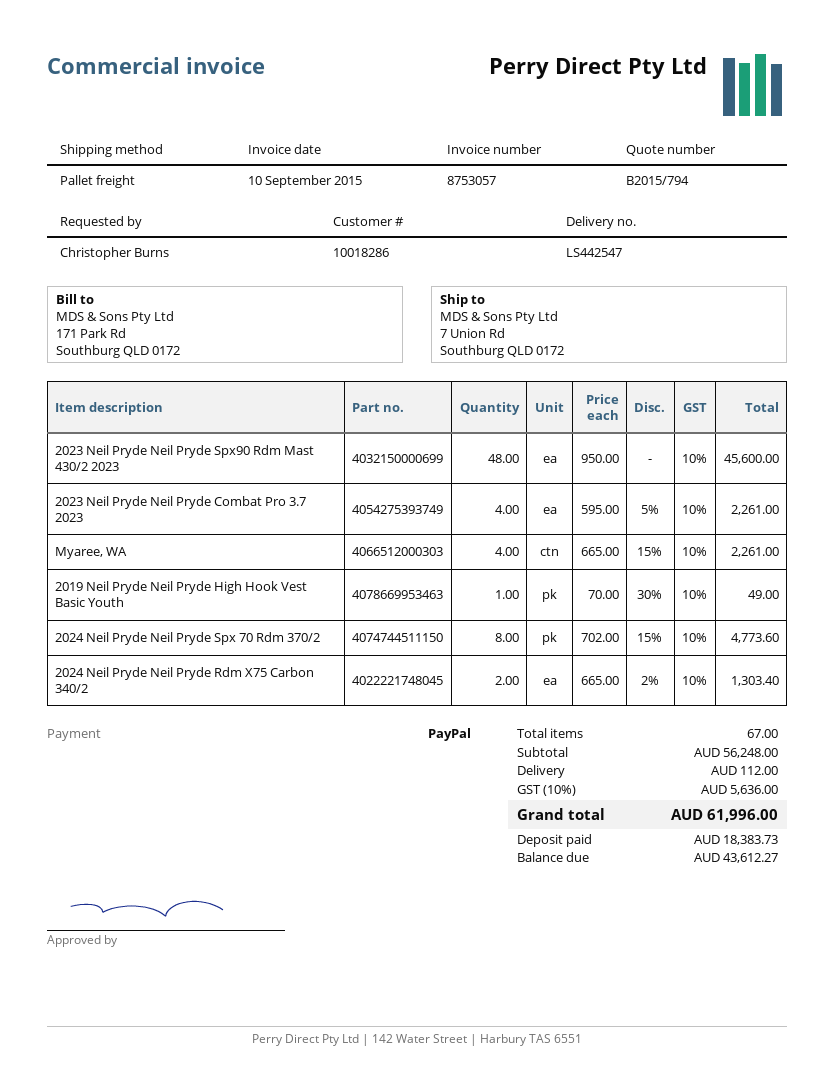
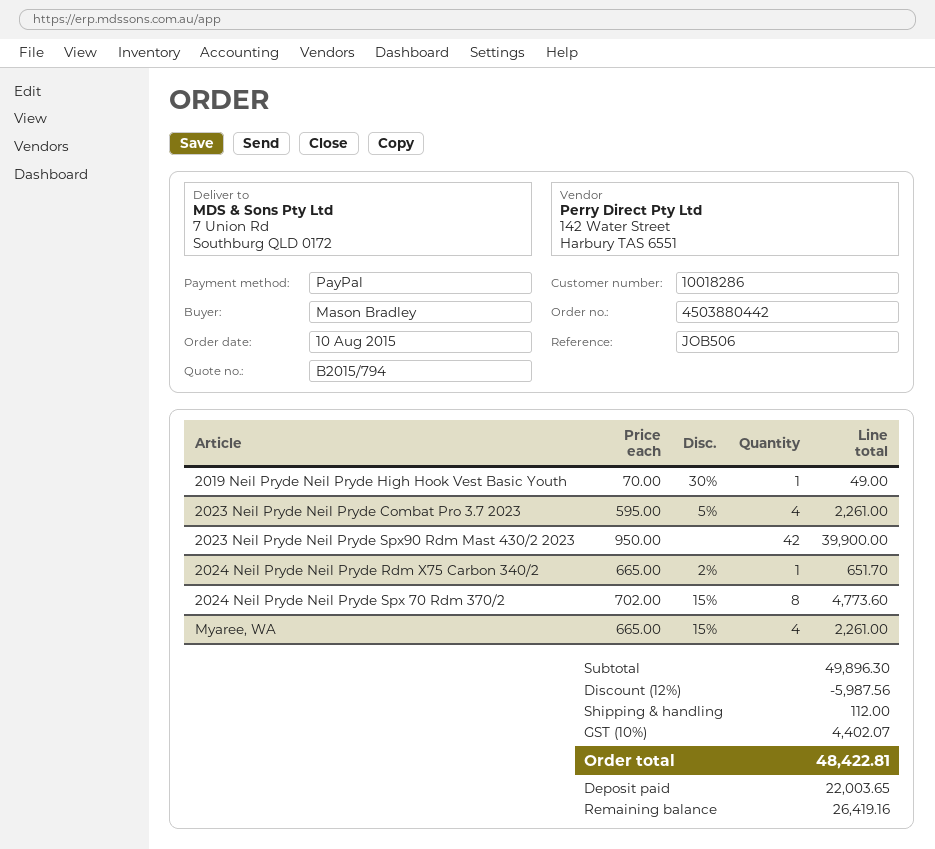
ordered by: Christopher Burns -> Mason Bradley
2023 Neil Pryde Neil Pryde Spx90 Rdm Mast 430/2 2023: 48 x 950.00 = 45600.00 -> 42 x 950.00 = 39900.00
2024 Neil Pryde Neil Pryde Rdm X75 Carbon 340/2: 2 x 665.00 - 2% = 1303.40 -> 1 x 665.00 - 2% = 651.70
subtotal: 56248.00 -> 49896.30
discount: none -> 12% = 5987.56
tax: 10% = 5636.00 -> 10% = 4402.07
total: 61996.00 -> 48422.81
deposit: 18383.73 -> 22003.65
balance: 43612.27 -> 26419.16

